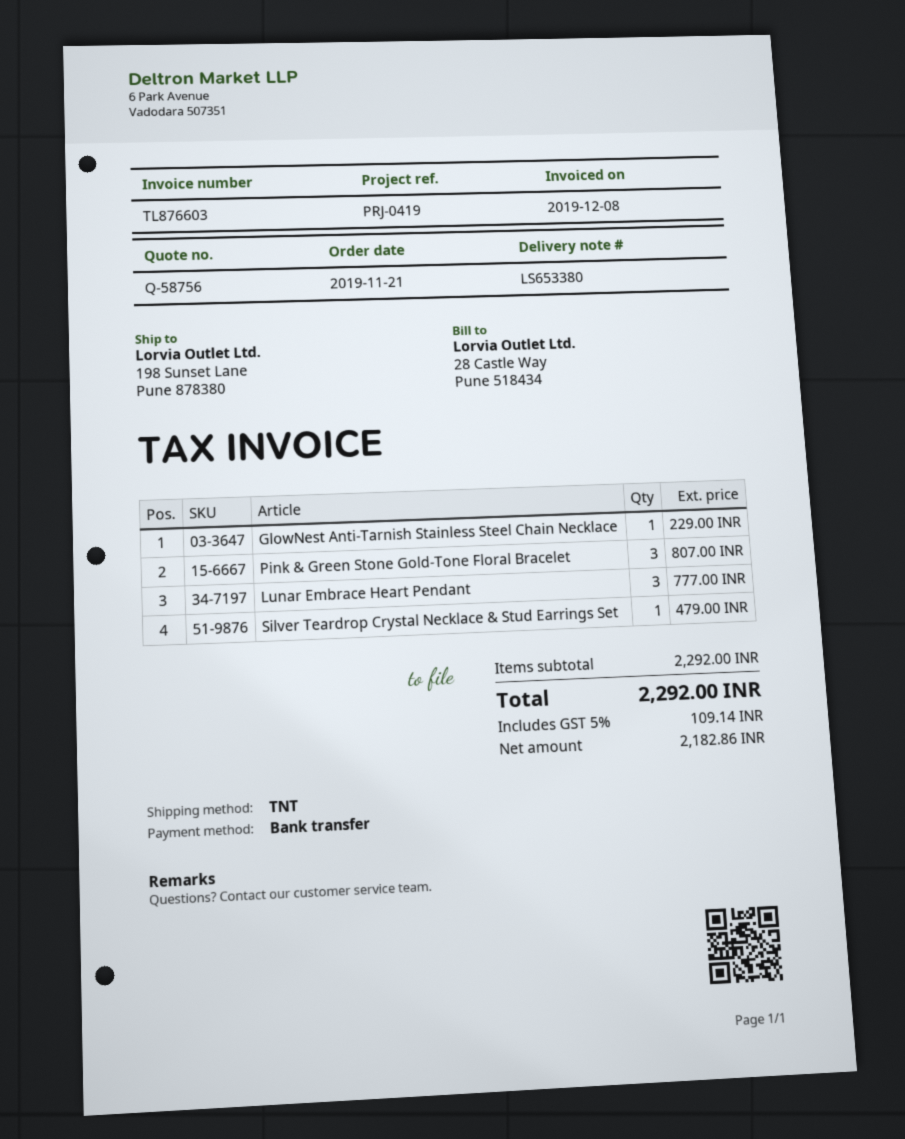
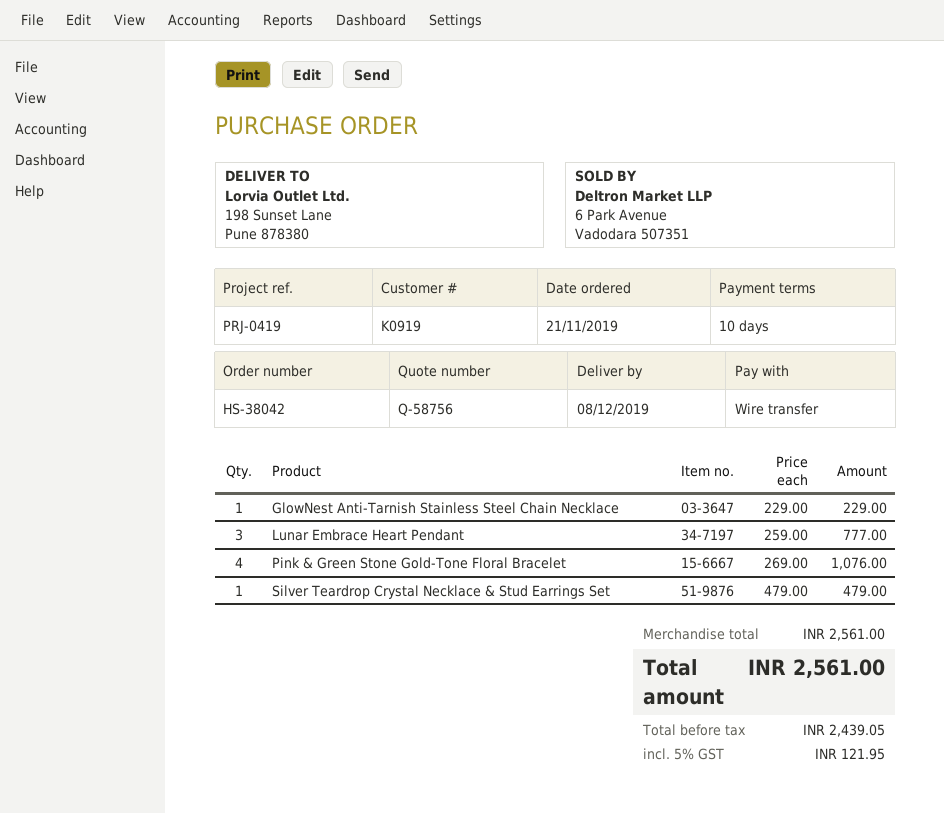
Pink & Green Stone Gold-Tone Floral Bracelet: 3 for 807.00 -> 4 for 1076.00
subtotal: 2292.00 -> 2561.00
net: 2182.86 -> 2439.05
tax: 5% = 109.14 -> 5% = 121.95
total: 2292.00 -> 2561.00

